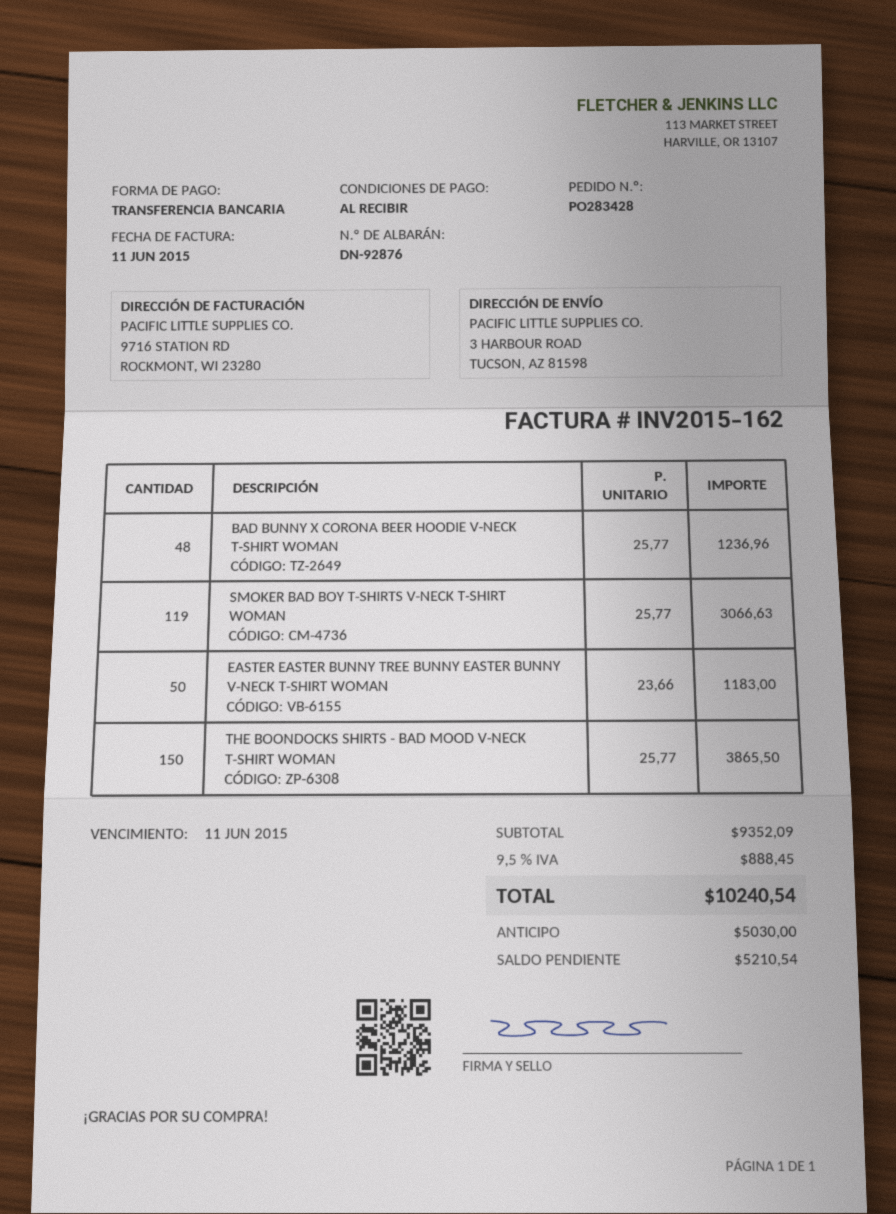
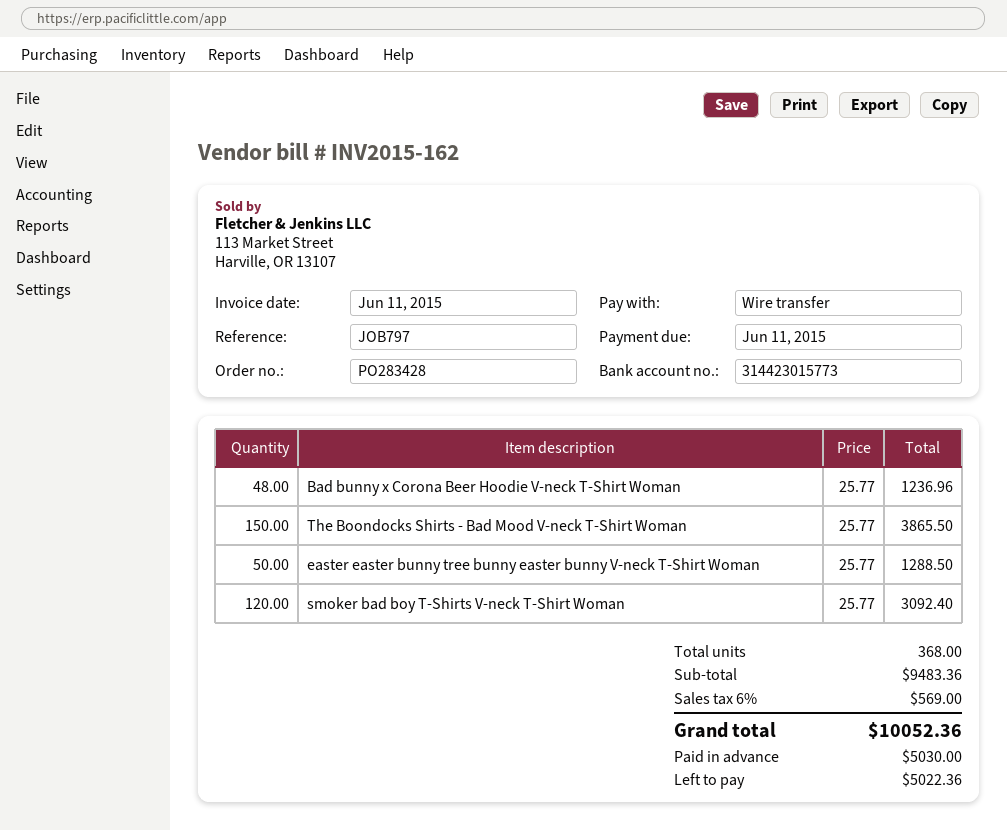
SMOKER BAD BOY T-SHIRTS V-NECK T-SHIRT WOMAN: 119 x 25.77 = 3066.63 -> 120 x 25.77 = 3092.40
EASTER EASTER BUNNY TREE BUNNY EASTER BUNNY V-NECK T-SHIRT WOMAN: 50 x 23.66 = 1183.00 -> 50 x 25.77 = 1288.50
subtotal: 9352.09 -> 9483.36
tax: 9.5% = 888.45 -> 6% = 569.00
total: 10240.54 -> 10052.36
balance: 5210.54 -> 5022.36

